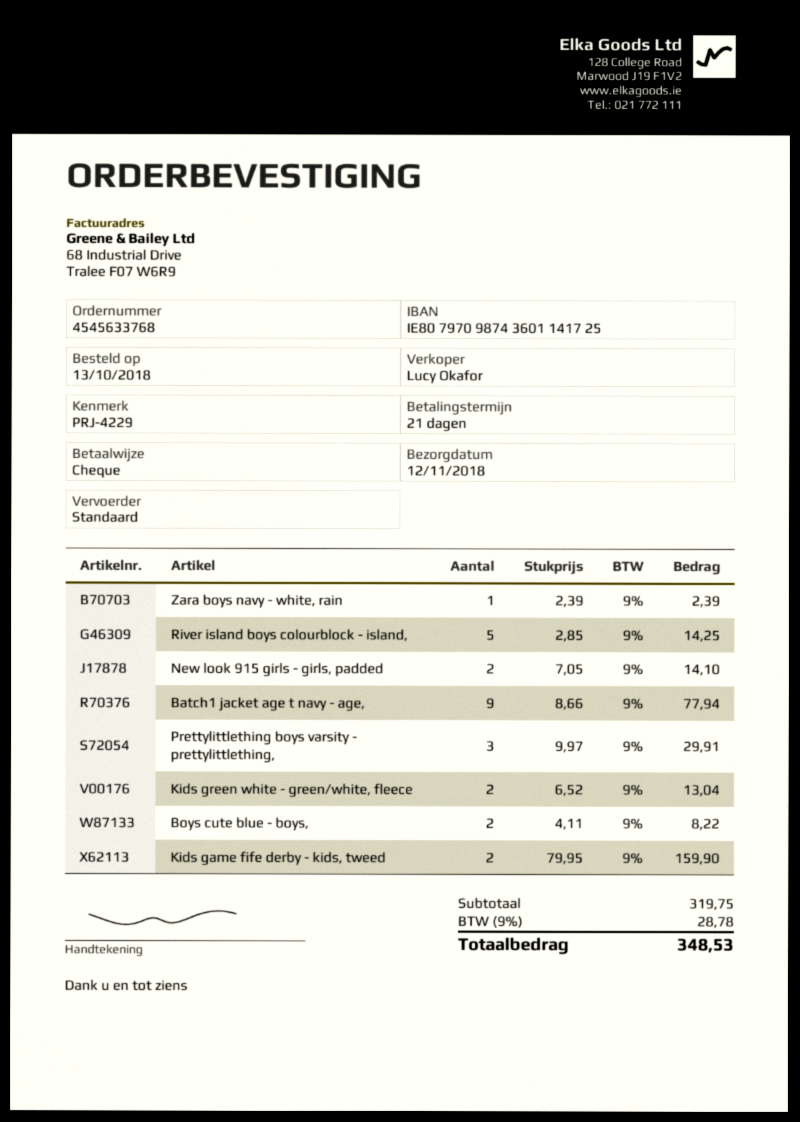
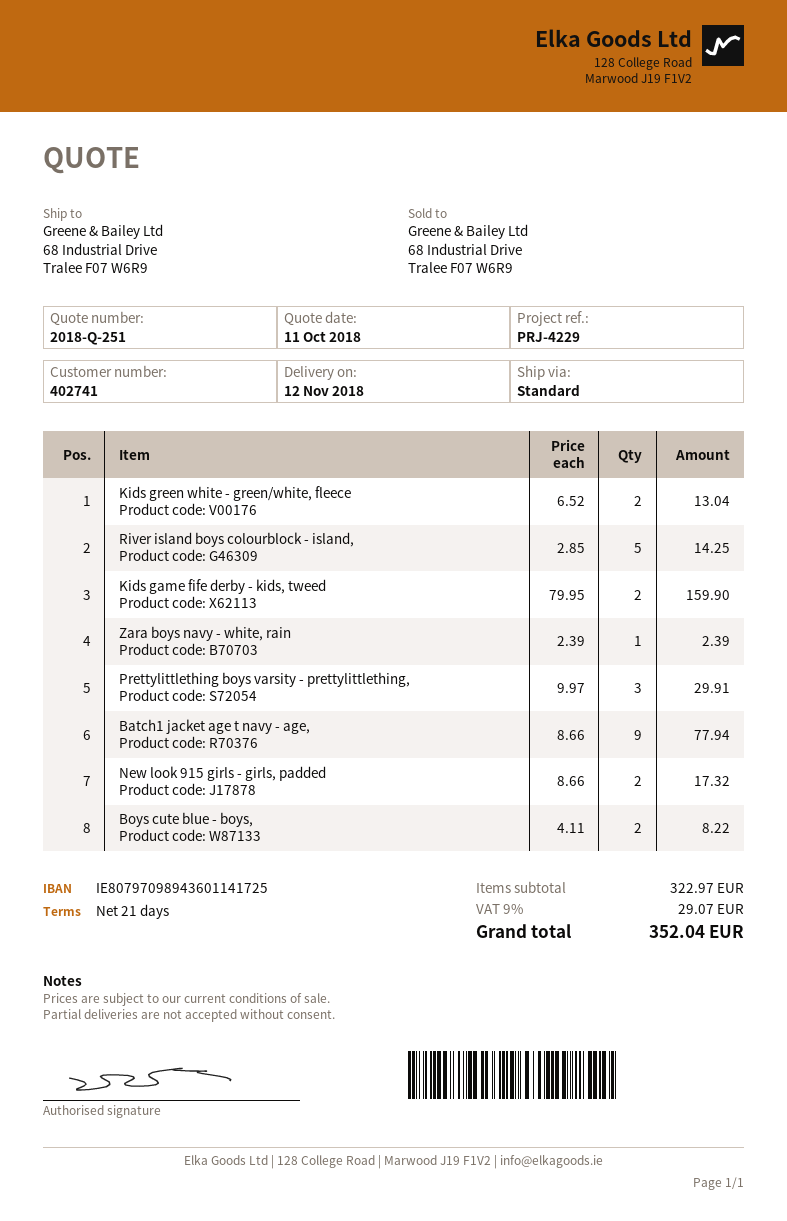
bank account: IE80797098743601141725 -> IE80797098943601141725
New look 915 girls - girls, padded: 2 x 7.05 = 14.10 -> 2 x 8.66 = 17.32
subtotal: 319.75 -> 322.97
tax: 9% = 28.78 -> 9% = 29.07
total: 348.53 -> 352.04

